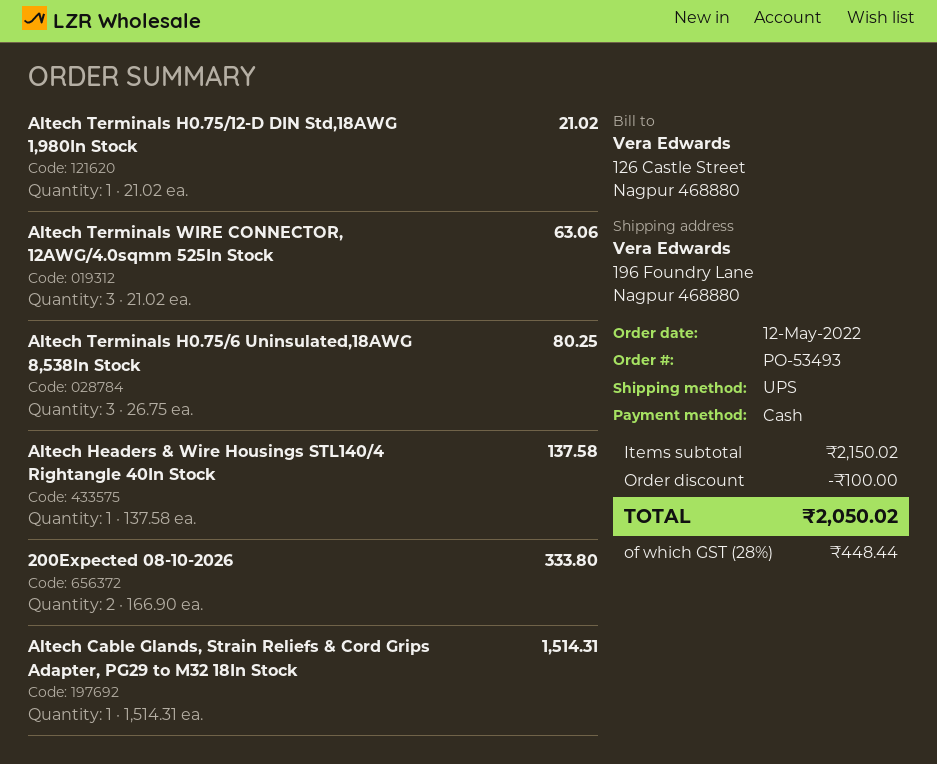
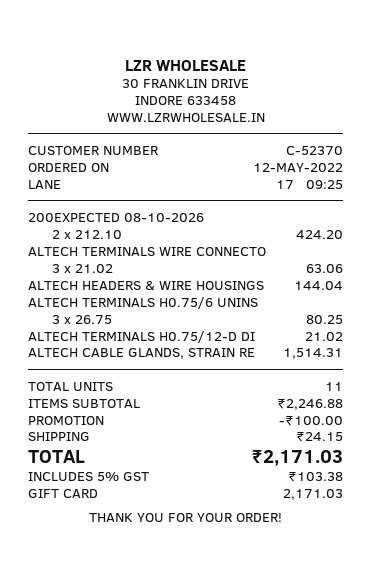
payment method: cash -> gift card
Altech Headers & Wire Housings STL140/4 Rightangle 40In Stock: 1 x 137.58 = 137.58 -> 1 x 144.04 = 144.04
200Expected 08-10-2026: 2 x 166.90 = 333.80 -> 2 x 212.10 = 424.20
subtotal: 2150.02 -> 2246.88
shipping: none -> 24.15
tax: 28% = 448.44 -> 5% = 103.38
total: 2050.02 -> 2171.03

